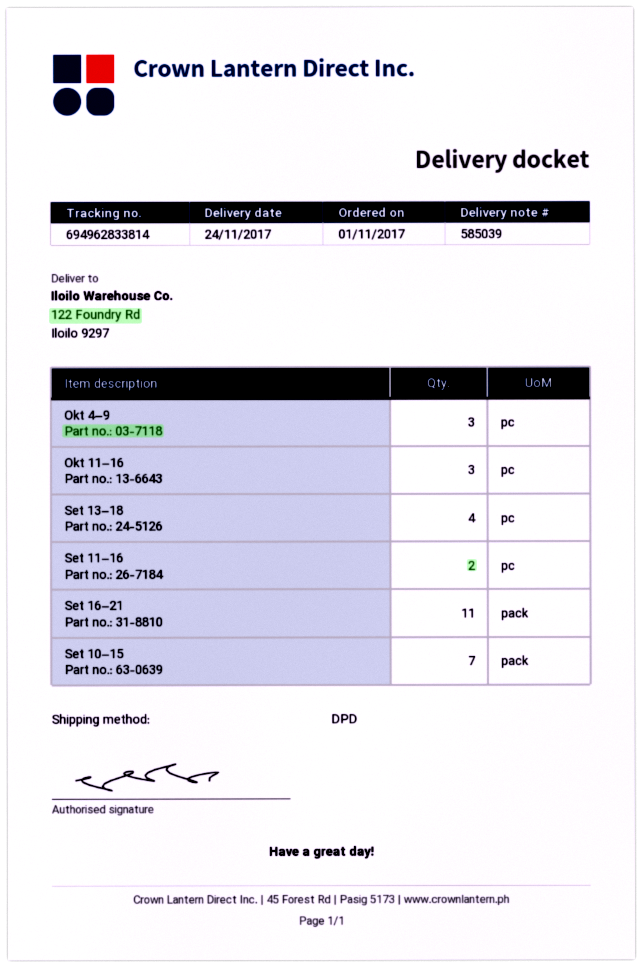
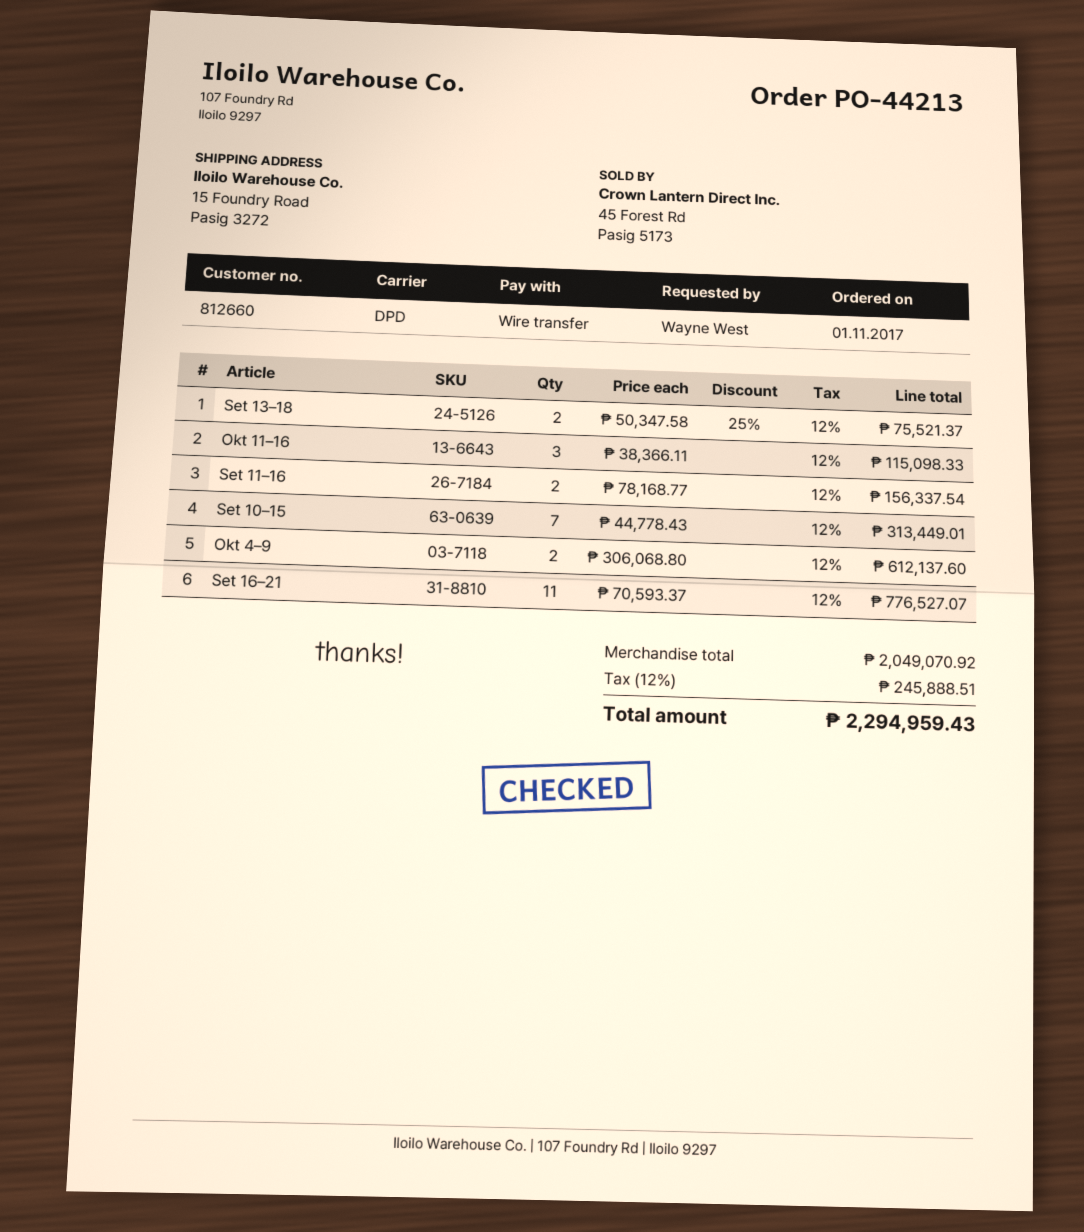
ship to: 122 Foundry Rd, Iloilo 9297 -> 15 Foundry Road, Pasig 3272
Okt 4–9: 3 -> 2
Set 13–18: 4 -> 2

